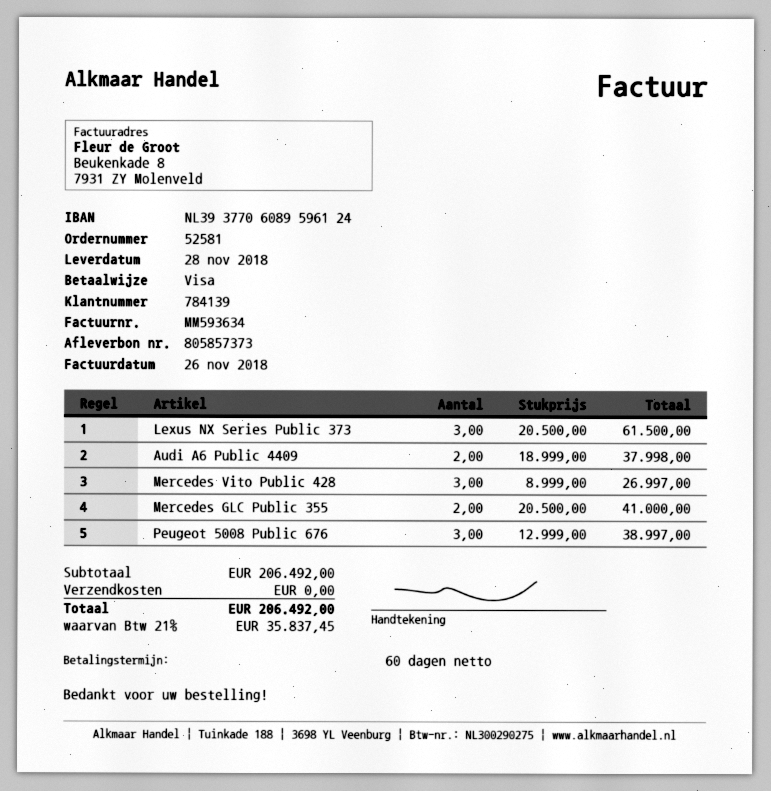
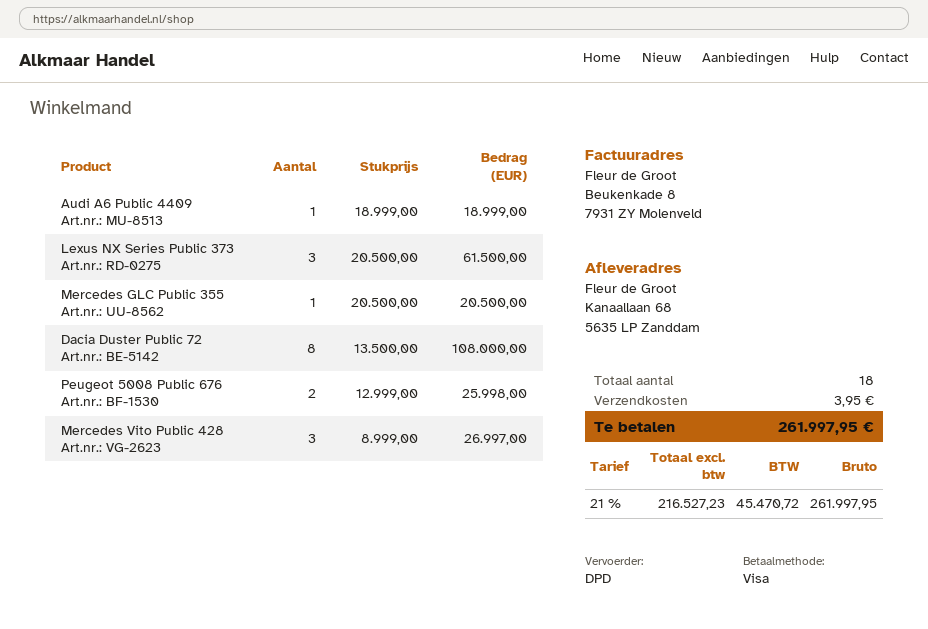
Audi A6 Public 4409: 2 x 18999.00 = 37998.00 -> 1 x 18999.00 = 18999.00
Mercedes GLC Public 355: 2 x 20500.00 = 41000.00 -> 1 x 20500.00 = 20500.00
Peugeot 5008 Public 676: 3 x 12999.00 = 38997.00 -> 2 x 12999.00 = 25998.00
Dacia Duster Public 72: none -> 8 x 13500.00 = 108000.00
shipping: 0.00 -> 3.95
tax: 21% = 35837.45 -> 21% = 45470.72
total: 206492.00 -> 261997.95

